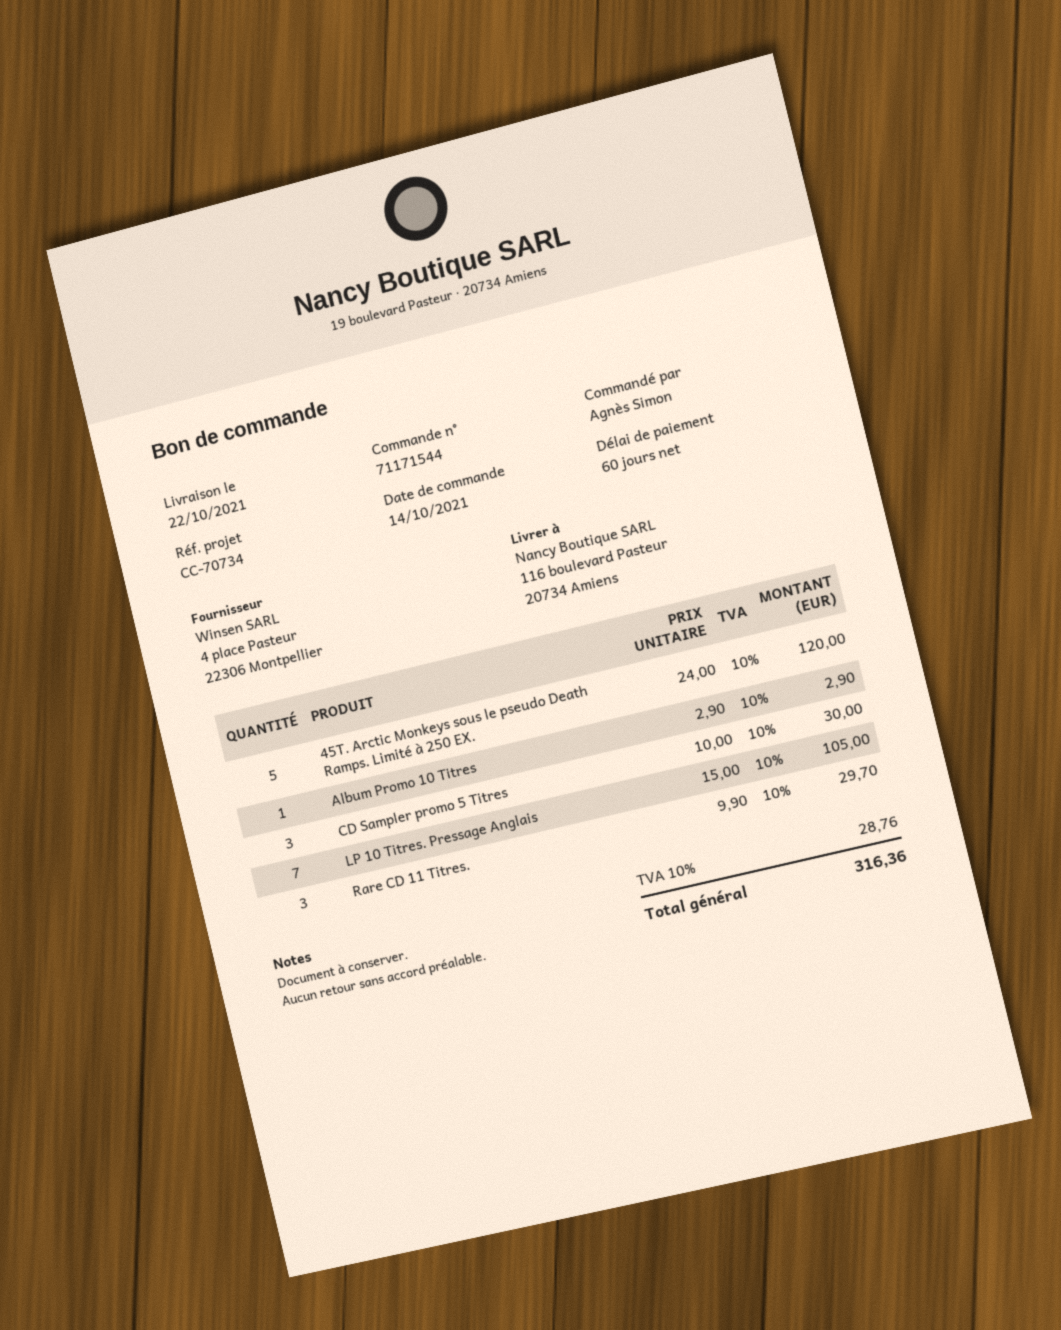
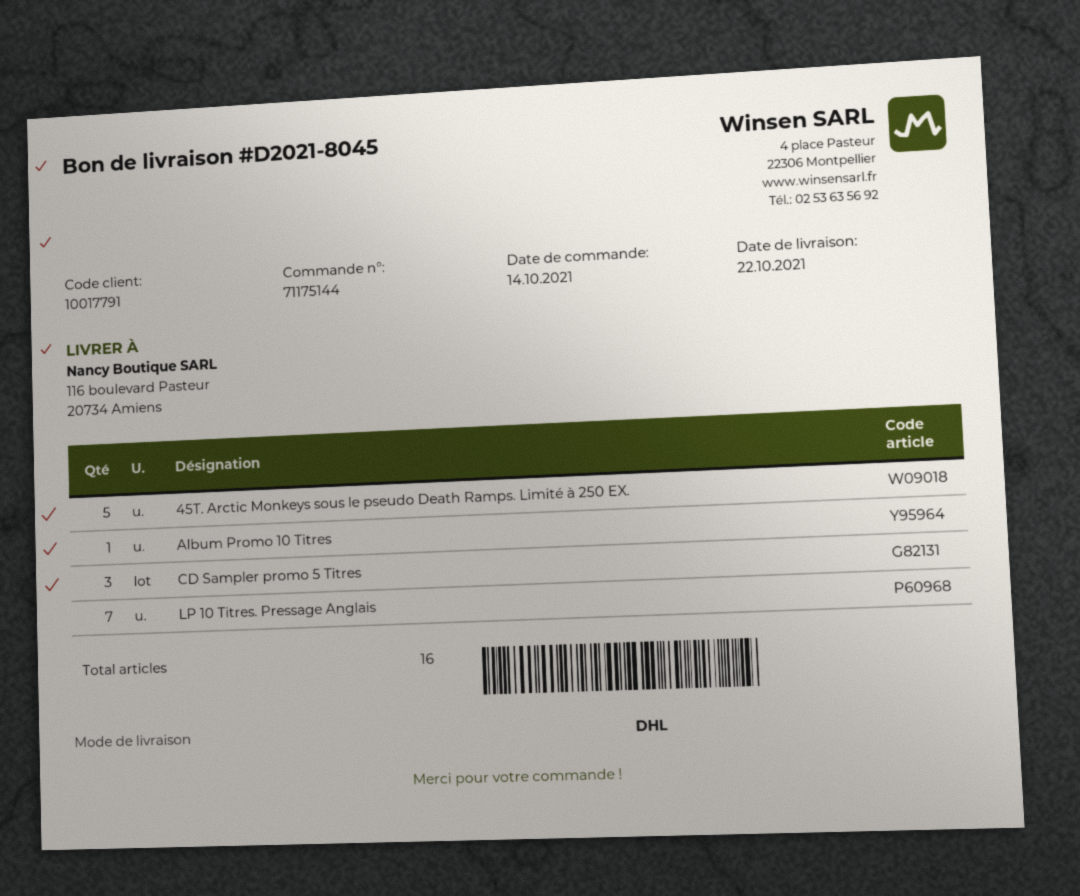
order number: 71171544 -> 71175144
Rare CD 11 Titres.: 3 -> none

